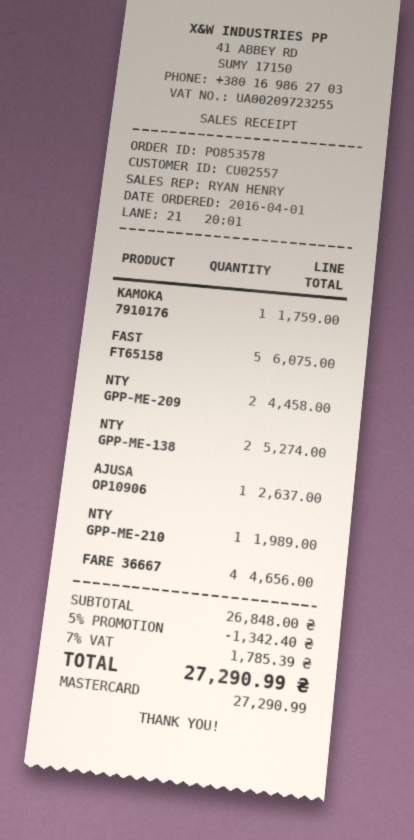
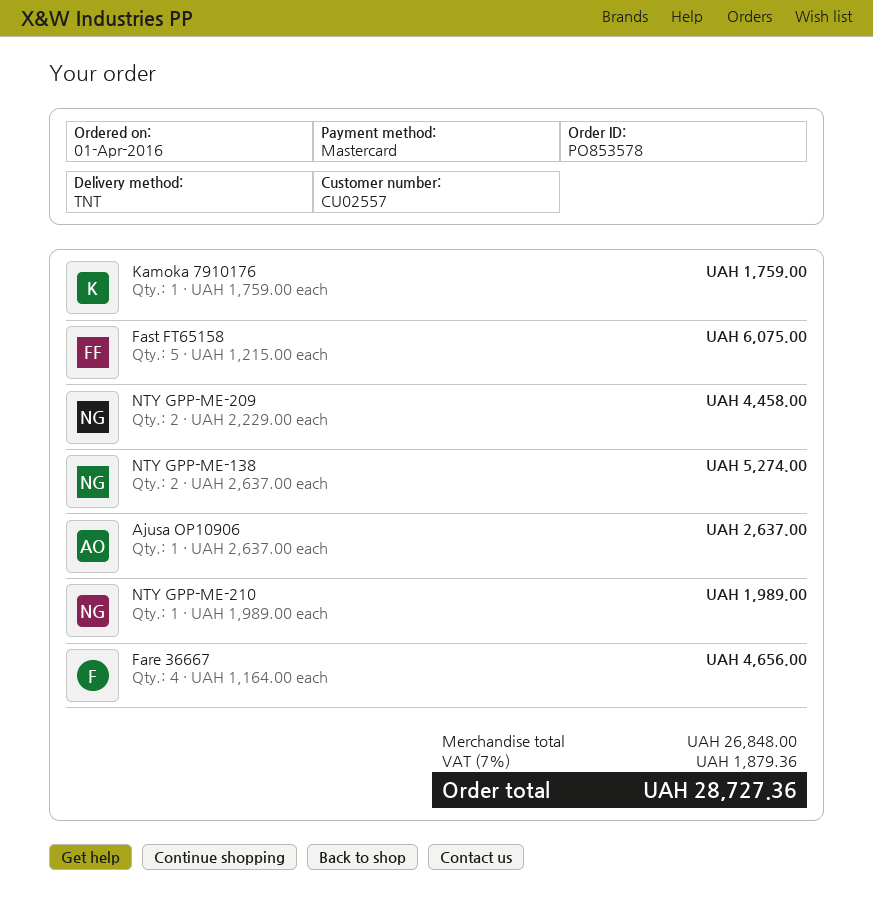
discount: 5% = 1342.40 -> none
tax: 7% = 1785.39 -> 7% = 1879.36
total: 27290.99 -> 28727.36

